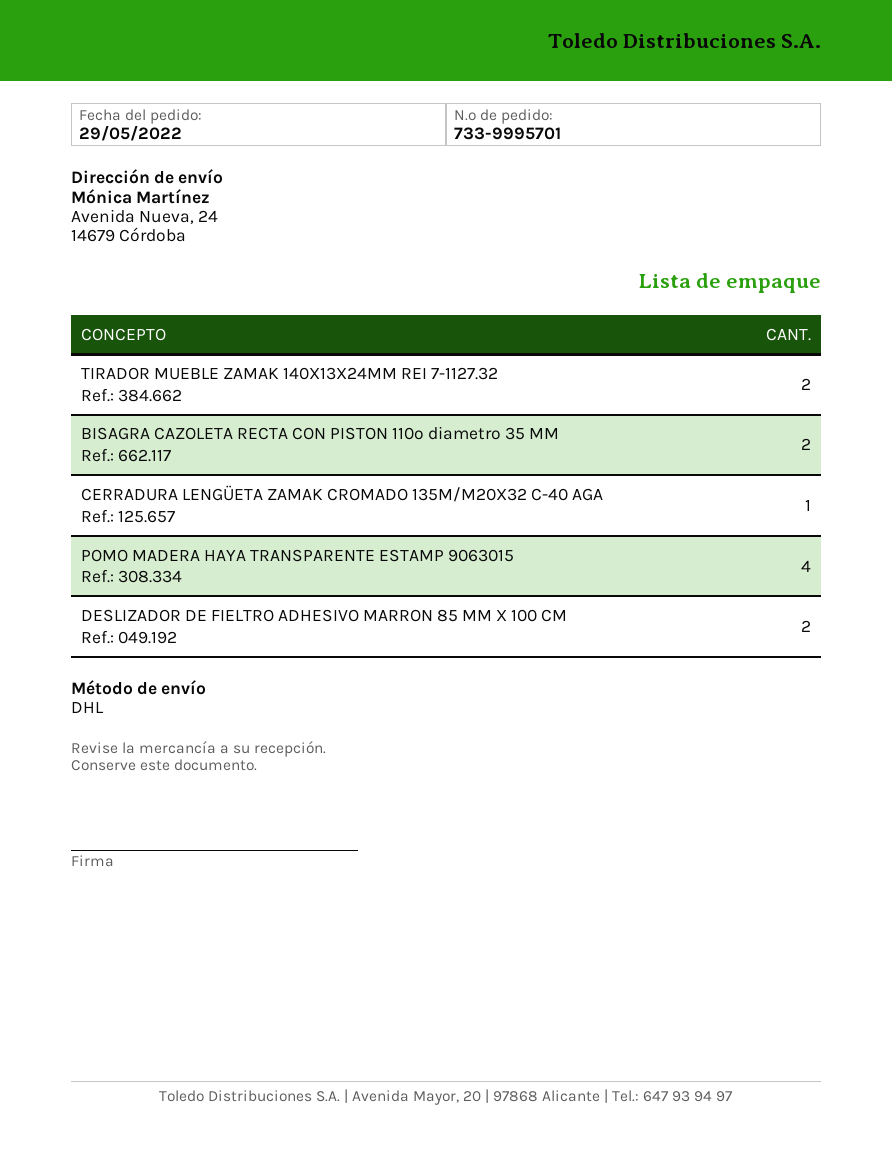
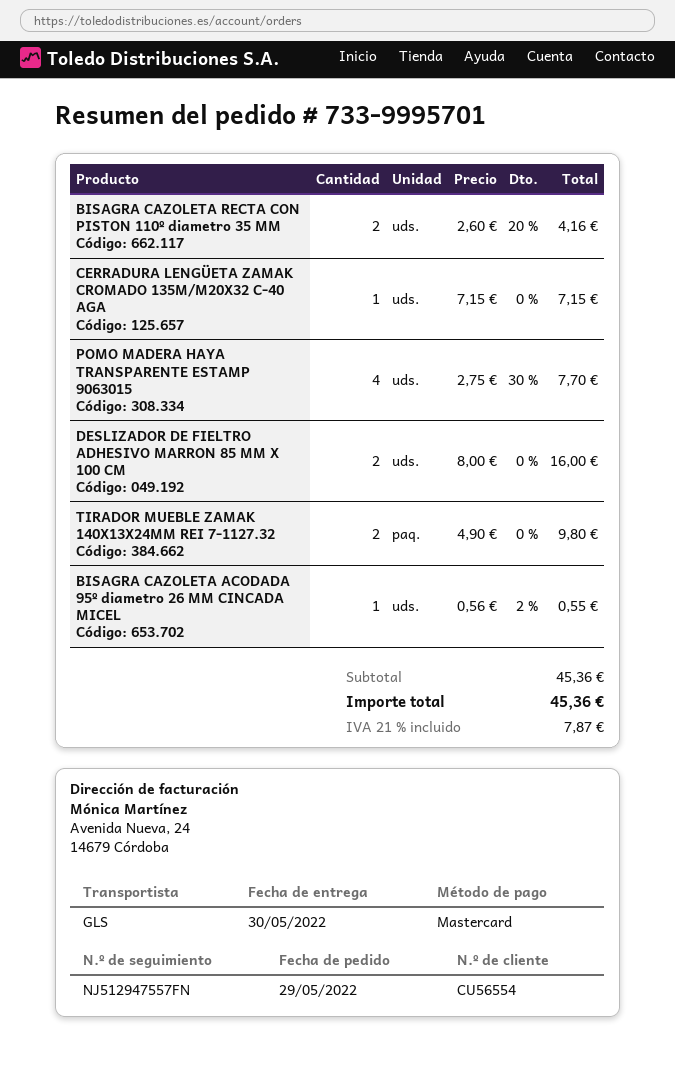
shipping method: DHL -> GLS
BISAGRA CAZOLETA ACODADA 95º diametro 26 MM CINCADA MICEL: none -> 1

